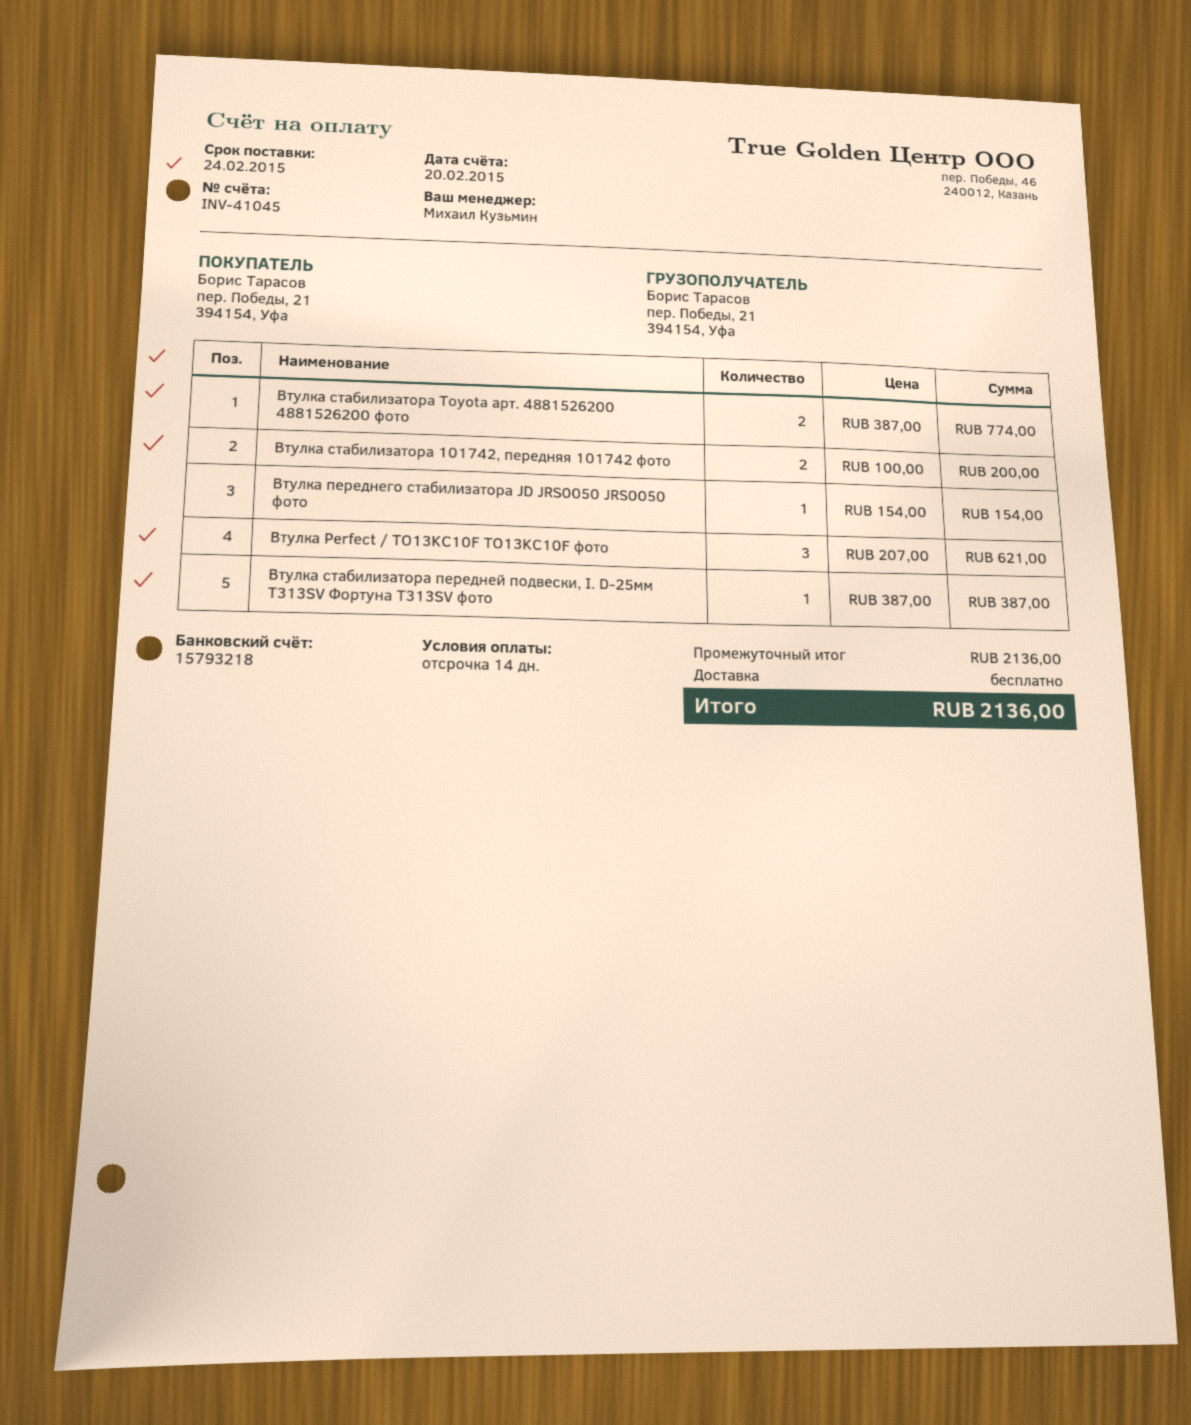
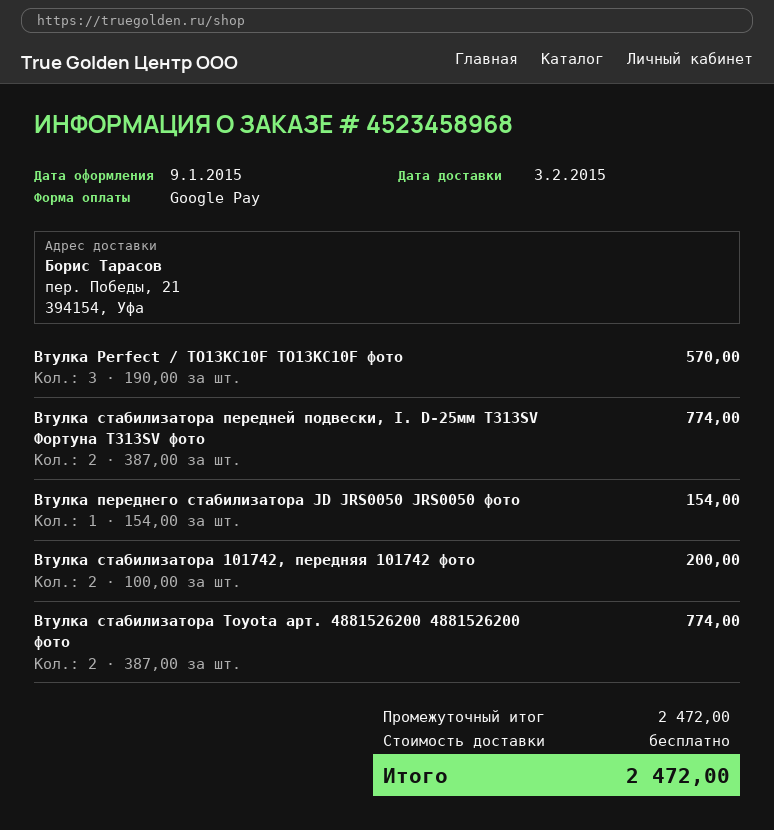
delivery date: 2015-02-24 -> 2015-02-03
Втулка Perfect / TO13KC10F TO13KC10F фото: 3 x 207.00 = 621.00 -> 3 x 190.00 = 570.00
Втулка стабилизатора передней подвески, I. D-25мм T313SV Фортуна T313SV фото: 1 x 387.00 = 387.00 -> 2 x 387.00 = 774.00
subtotal: 2136.00 -> 2472.00
total: 2136.00 -> 2472.00

